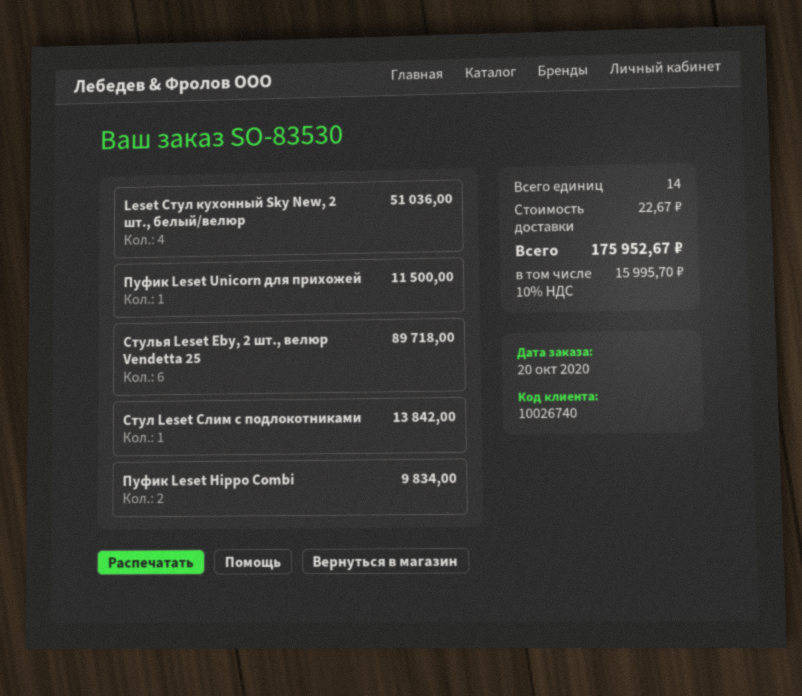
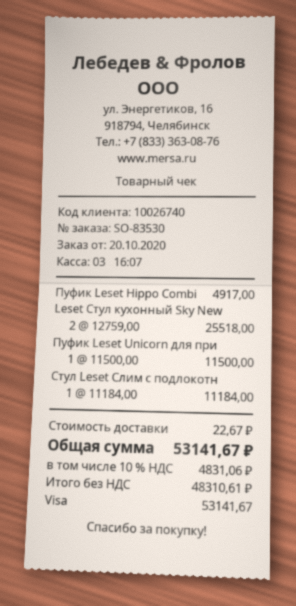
Leset Стул кухонный Sky New, 2 шт., белый/велюр: 4 for 51036.00 -> 2 for 25518.00
Стулья Leset Eby, 2 шт., велюр Vendetta 25: 6 for 89718.00 -> none
Стул Leset Слим с подлокотниками: 1 for 13842.00 -> 1 for 11184.00
Пуфик Leset Hippo Combi: 2 for 9834.00 -> 1 for 4917.00
tax: 10% = 15995.70 -> 10% = 4831.06
total: 175952.67 -> 53141.67

